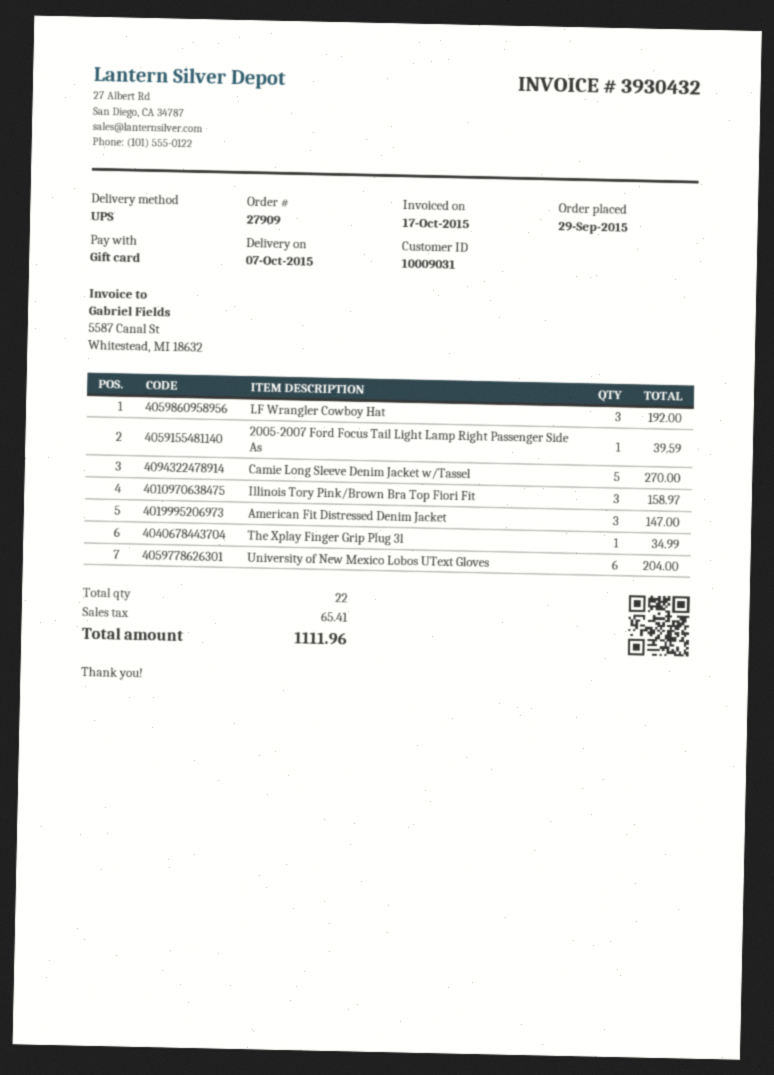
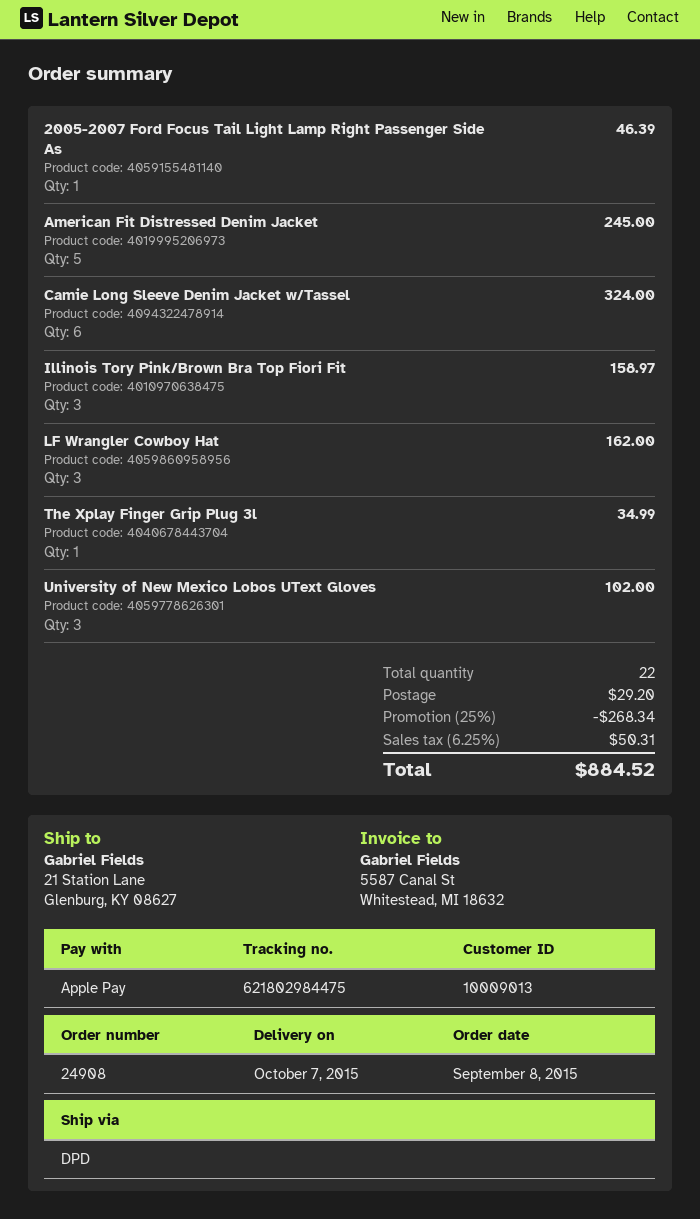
order number: 27909 -> 24908
order date: 2015-09-29 -> 2015-09-08
customer number: 10009031 -> 10009013
payment method: gift card -> Apple Pay
shipping method: UPS -> DPD
LF Wrangler Cowboy Hat: 3 for 192.00 -> 3 for 162.00
2005-2007 Ford Focus Tail Light Lamp Right Passenger Side As: 1 for 39.59 -> 1 for 46.39
Camie Long Sleeve Denim Jacket w/Tassel: 5 for 270.00 -> 6 for 324.00
American Fit Distressed Denim Jacket: 3 for 147.00 -> 5 for 245.00
University of New Mexico Lobos UText Gloves: 6 for 204.00 -> 3 for 102.00
discount: none -> 25% = 268.34
shipping: none -> 29.20
tax: 65.41 -> 50.31
total: 1111.96 -> 884.52

